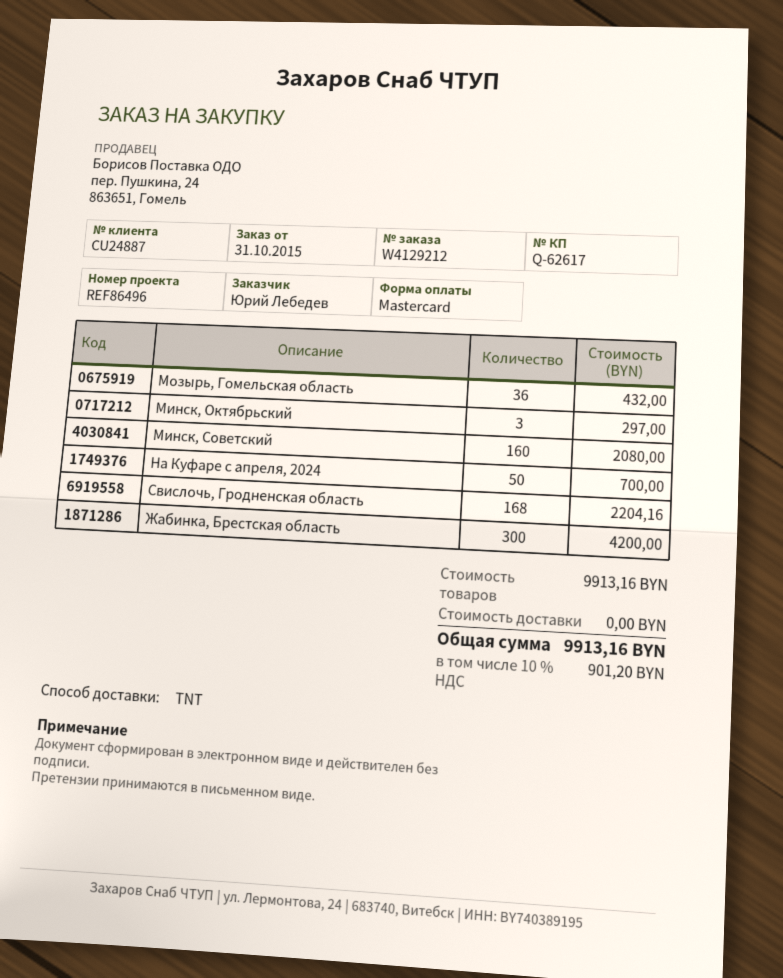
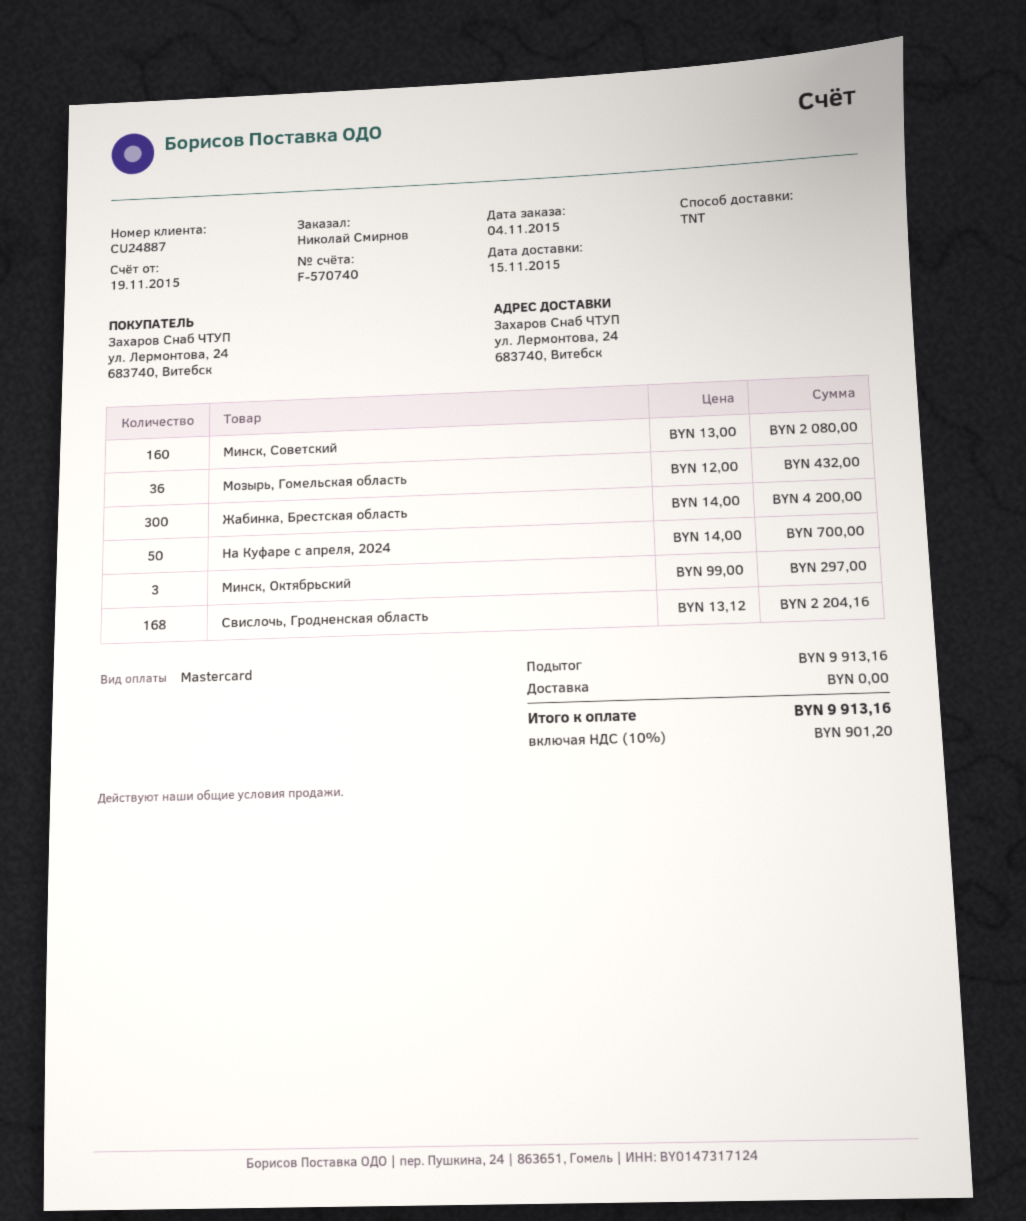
order date: 2015-10-31 -> 2015-11-04
ordered by: Юрий Лебедев -> Николай Смирнов

